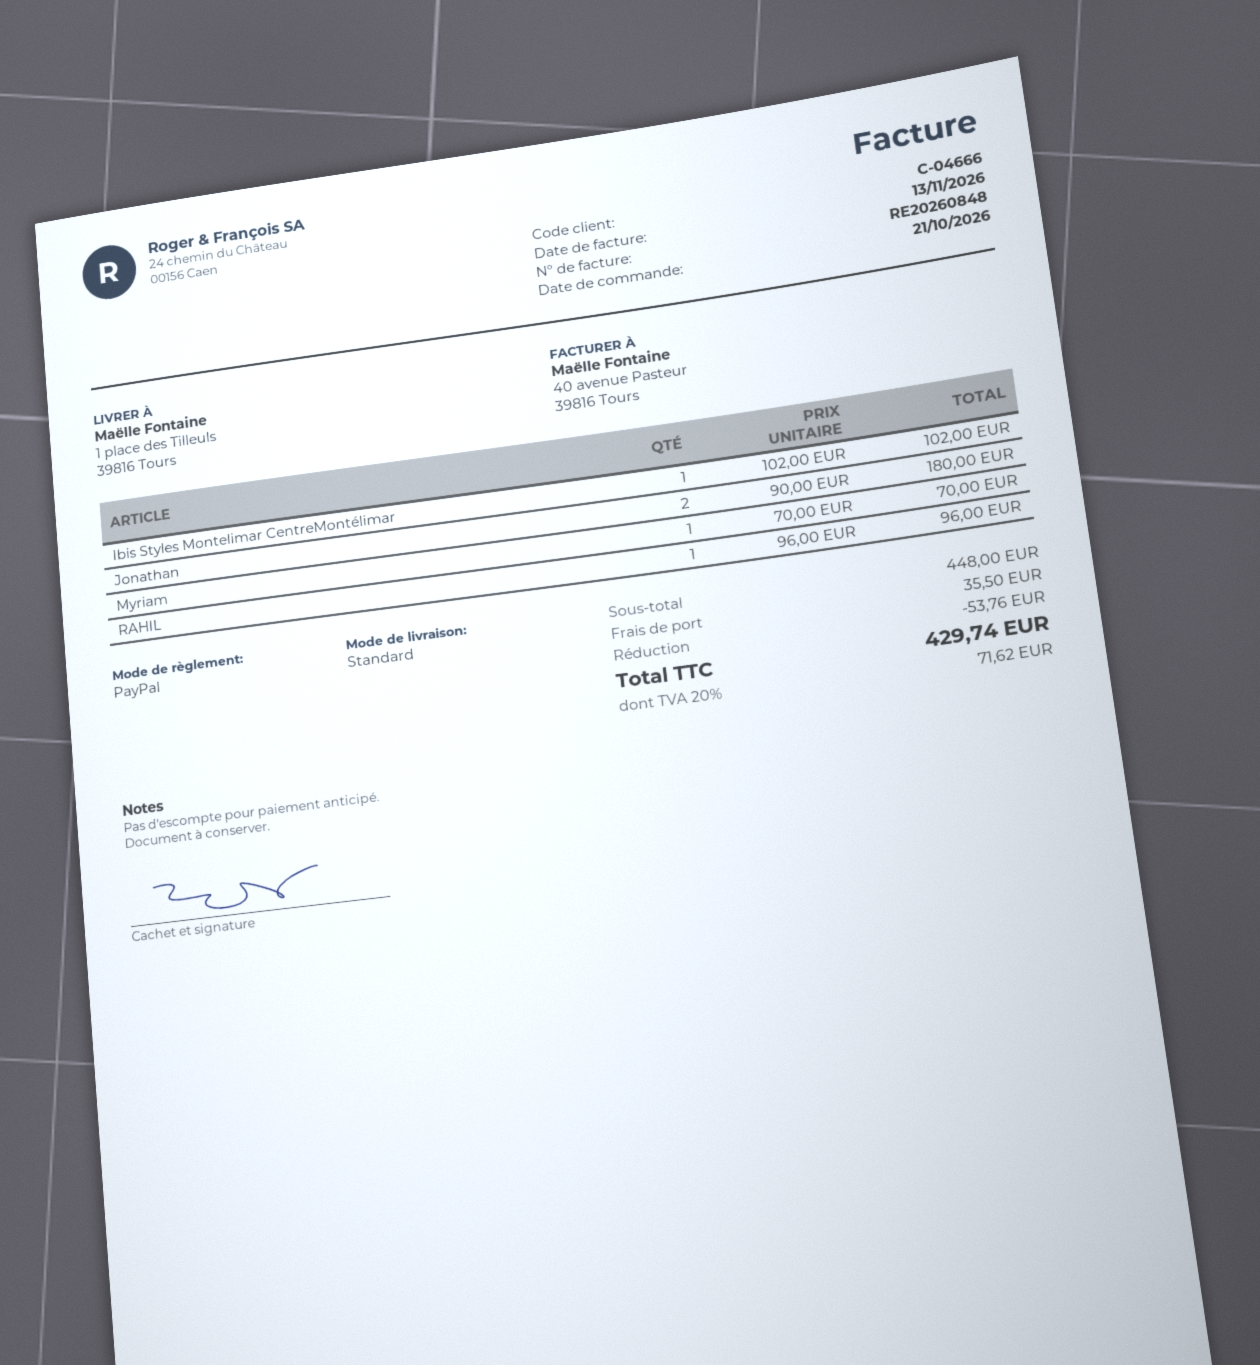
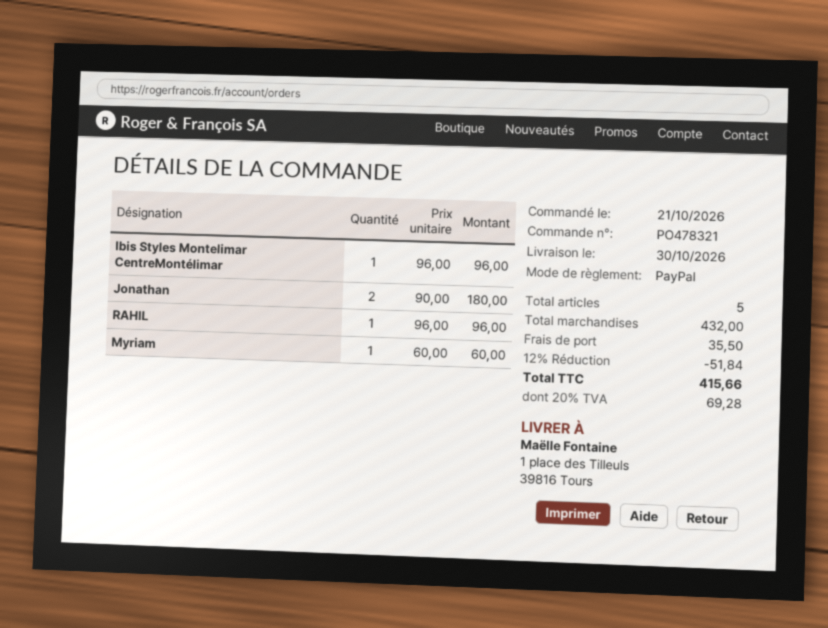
Ibis Styles Montelimar CentreMontélimar: 1 x 102.00 = 102.00 -> 1 x 96.00 = 96.00
Myriam: 1 x 70.00 = 70.00 -> 1 x 60.00 = 60.00
subtotal: 448.00 -> 432.00
discount: 53.76 -> 51.84
tax: 20% = 71.62 -> 20% = 69.28
total: 429.74 -> 415.66

